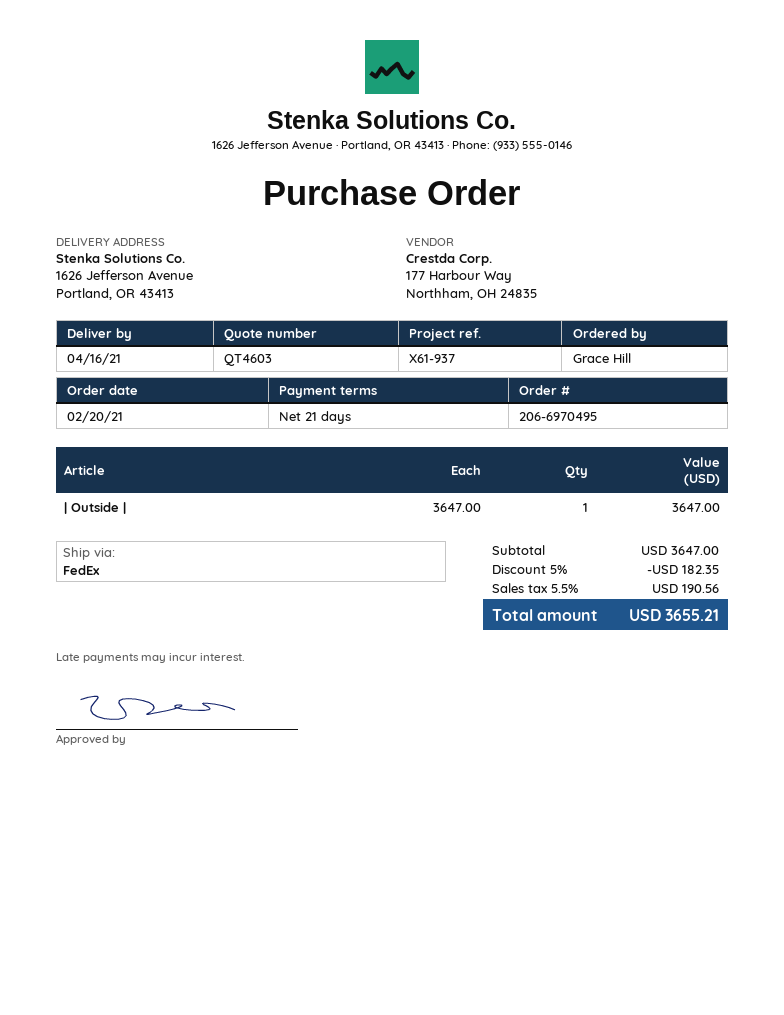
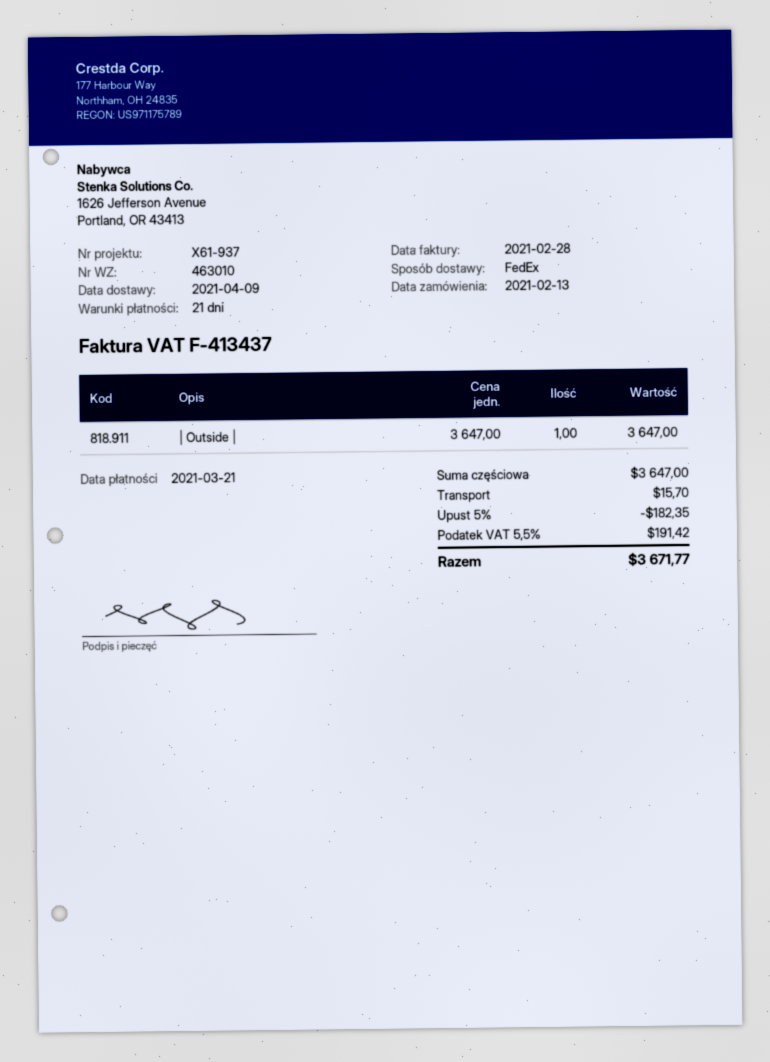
order date: 2021-02-20 -> 2021-02-13
delivery date: 2021-04-16 -> 2021-04-09
shipping: none -> 15.70
tax: 5.5% = 190.56 -> 5.5% = 191.42
total: 3655.21 -> 3671.77

